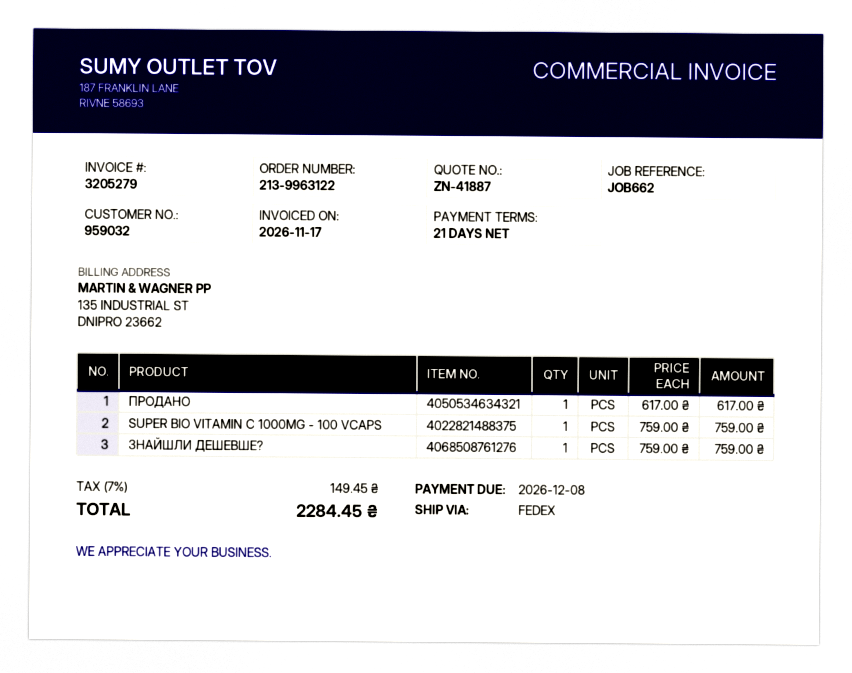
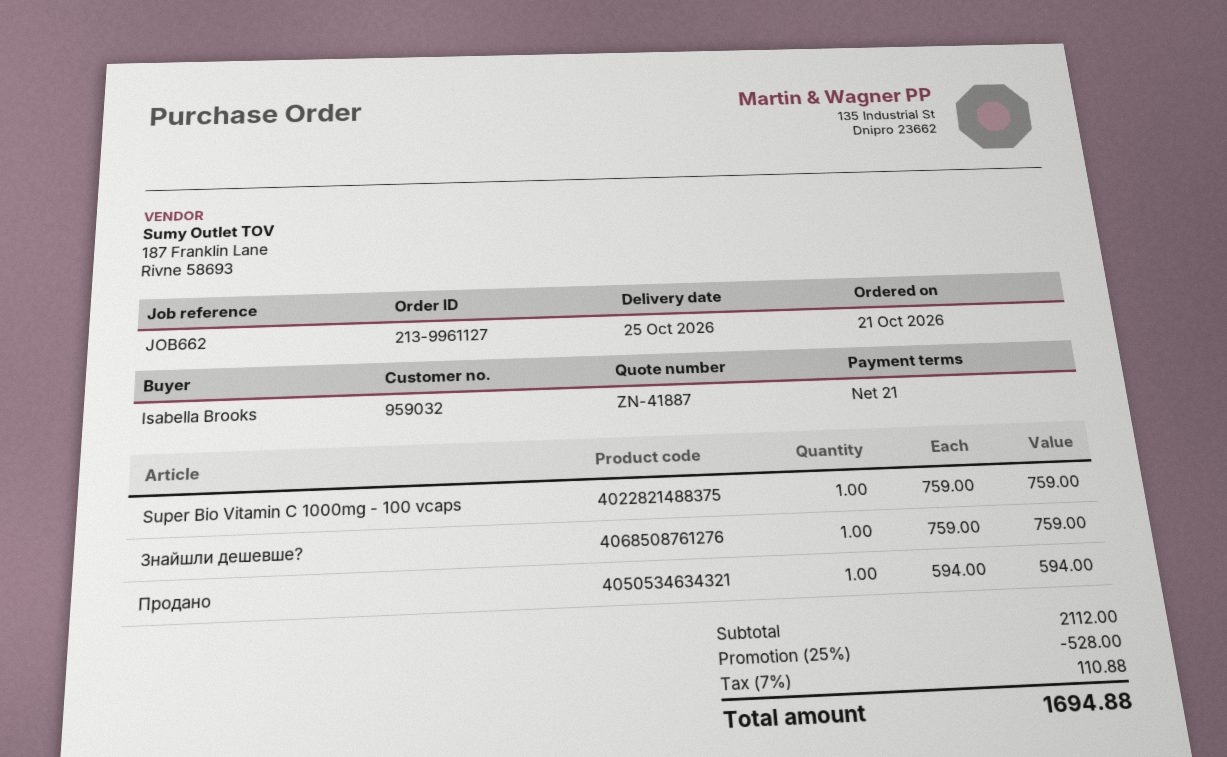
order number: 213-9963122 -> 213-9961127
ПРОДАНО: 1 x 617.00 = 617.00 -> 1 x 594.00 = 594.00
discount: none -> 25% = 528.00
tax: 7% = 149.45 -> 7% = 110.88
total: 2284.45 -> 1694.88

